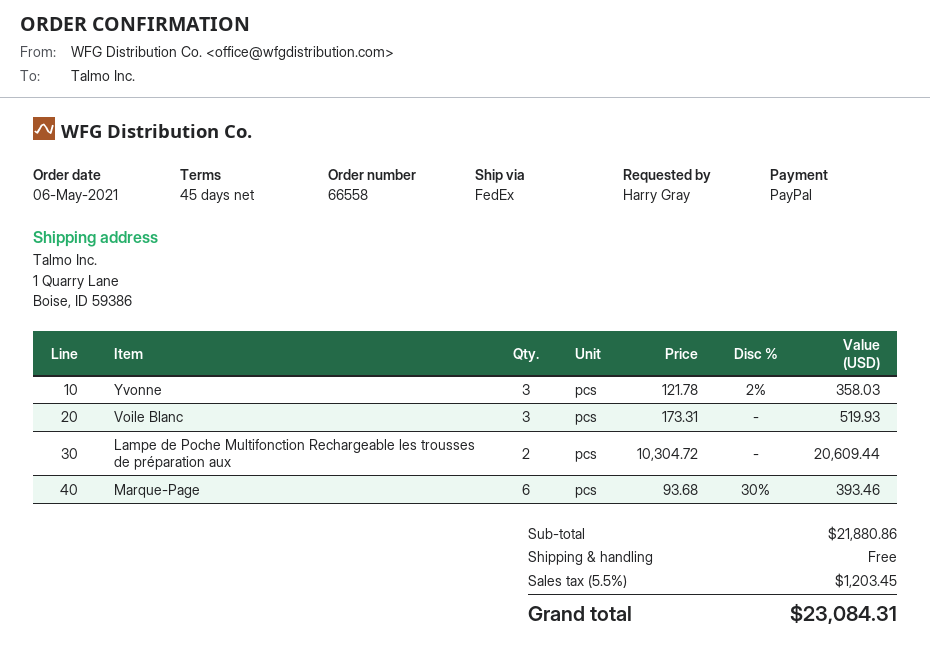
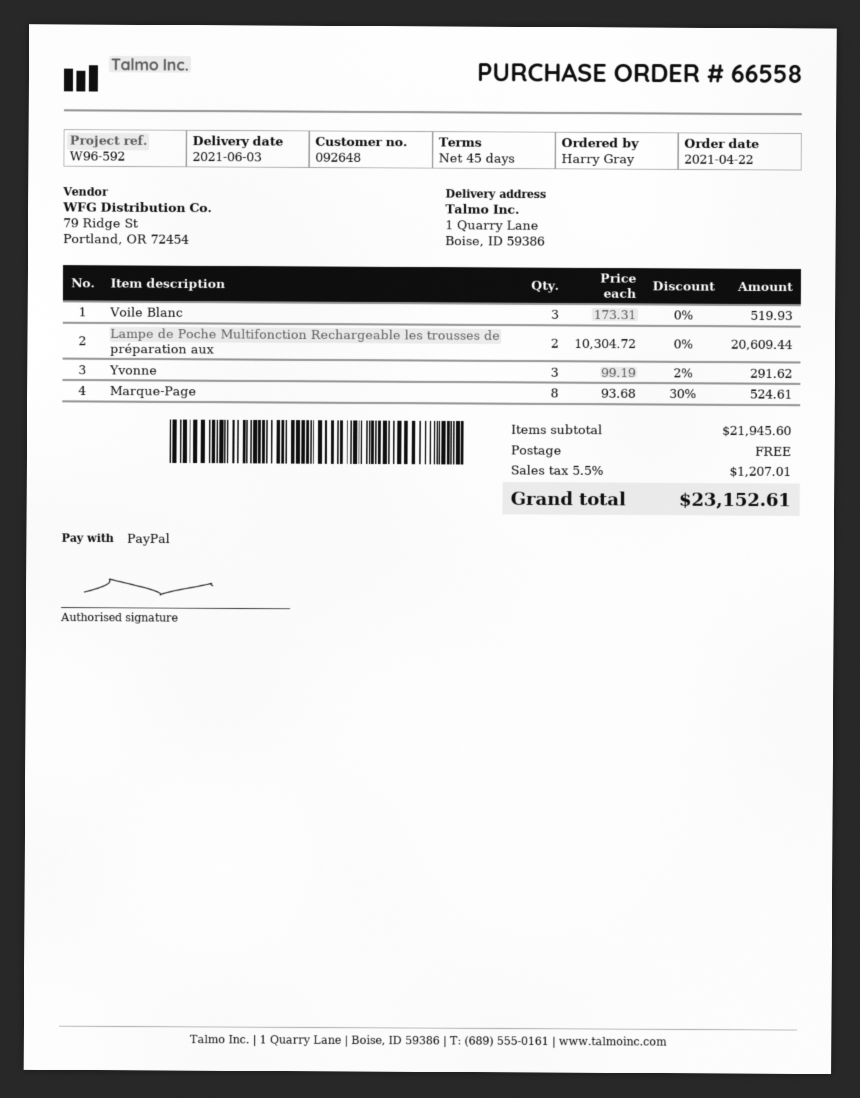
order date: 2021-05-06 -> 2021-04-22
Yvonne: 3 x 121.78 - 2% = 358.03 -> 3 x 99.19 - 2% = 291.62
Marque-Page: 6 x 93.68 - 30% = 393.46 -> 8 x 93.68 - 30% = 524.61
subtotal: 21880.86 -> 21945.60
tax: 5.5% = 1203.45 -> 5.5% = 1207.01
total: 23084.31 -> 23152.61

